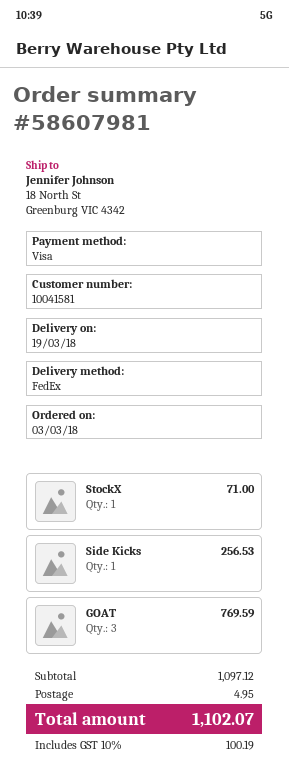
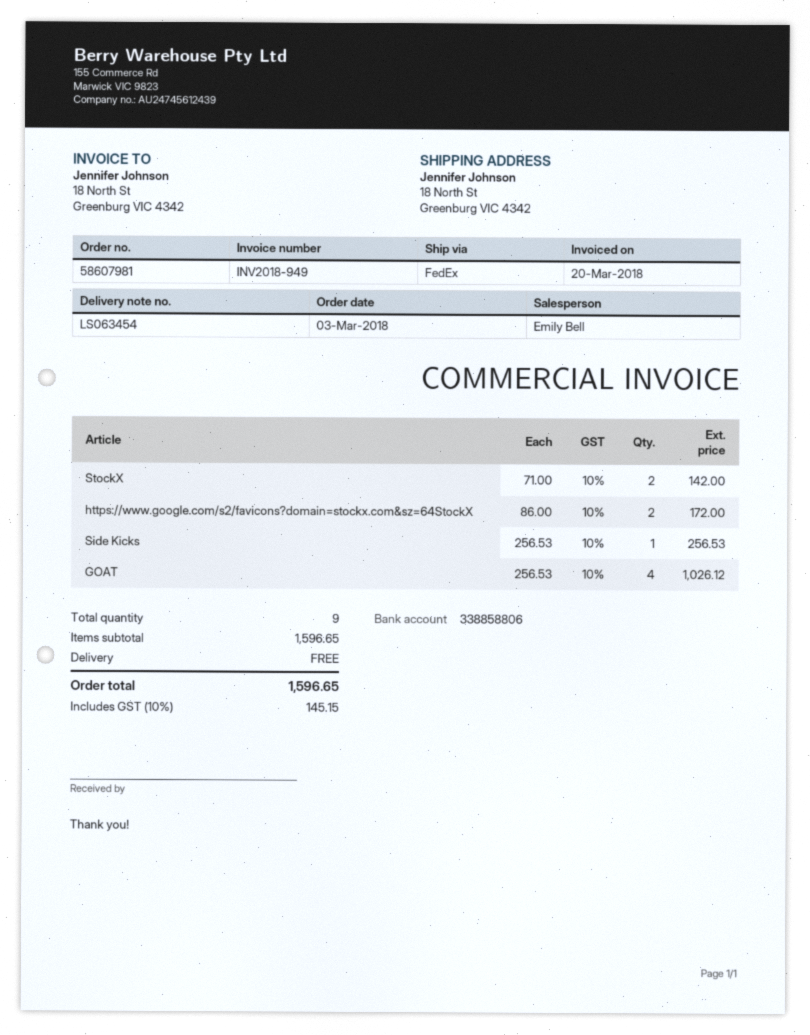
StockX: 1 for 71.00 -> 2 for 142.00
GOAT: 3 for 769.59 -> 4 for 1026.12
https://www.google.com/s2/favicons?domain=stockx.com&sz=64StockX: none -> 2 for 172.00
subtotal: 1097.12 -> 1596.65
shipping: 4.95 -> 0.00
tax: 10% = 100.19 -> 10% = 145.15
total: 1102.07 -> 1596.65

